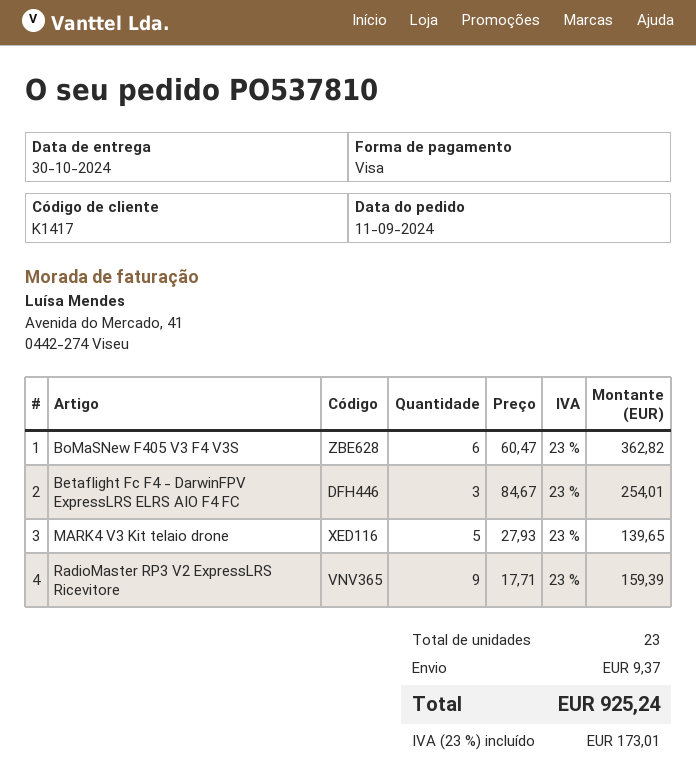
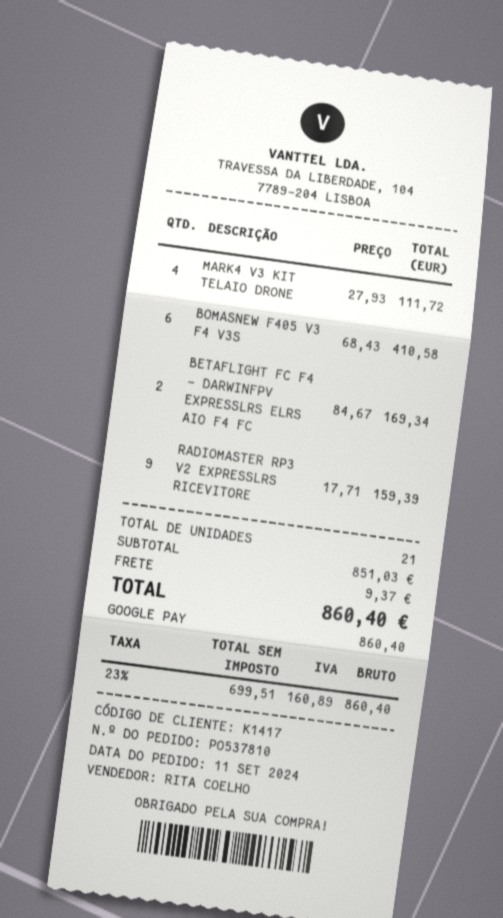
payment method: Visa -> Google Pay
BoMaSNew F405 V3 F4 V3S: 6 x 60.47 = 362.82 -> 6 x 68.43 = 410.58
Betaflight Fc F4 - DarwinFPV ExpressLRS ELRS AIO F4 FC: 3 x 84.67 = 254.01 -> 2 x 84.67 = 169.34
MARK4 V3 Kit telaio drone: 5 x 27.93 = 139.65 -> 4 x 27.93 = 111.72
total quantity: 23 -> 21
tax: 23% = 173.01 -> 23% = 160.89
total: 925.24 -> 860.40

